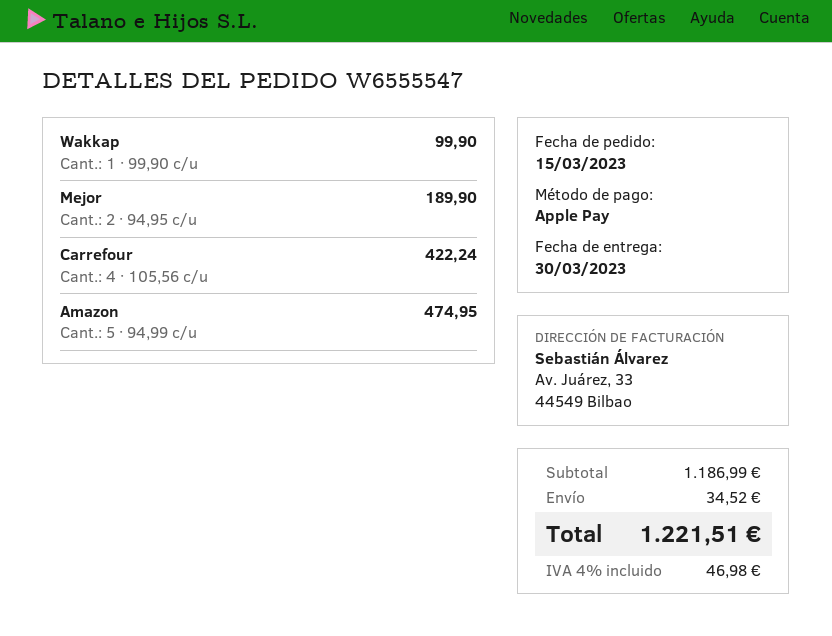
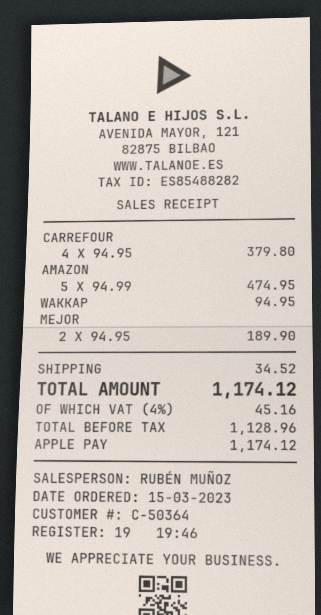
Wakkap: 1 x 99.90 = 99.90 -> 1 x 94.95 = 94.95
Carrefour: 4 x 105.56 = 422.24 -> 4 x 94.95 = 379.80
tax: 4% = 46.98 -> 4% = 45.16
total: 1221.51 -> 1174.12

